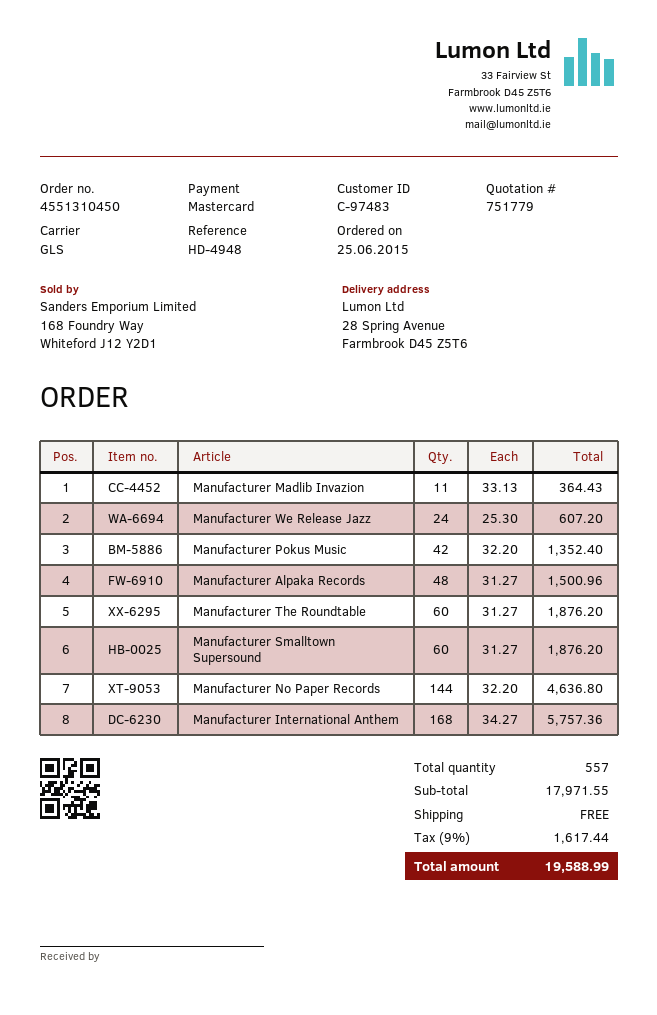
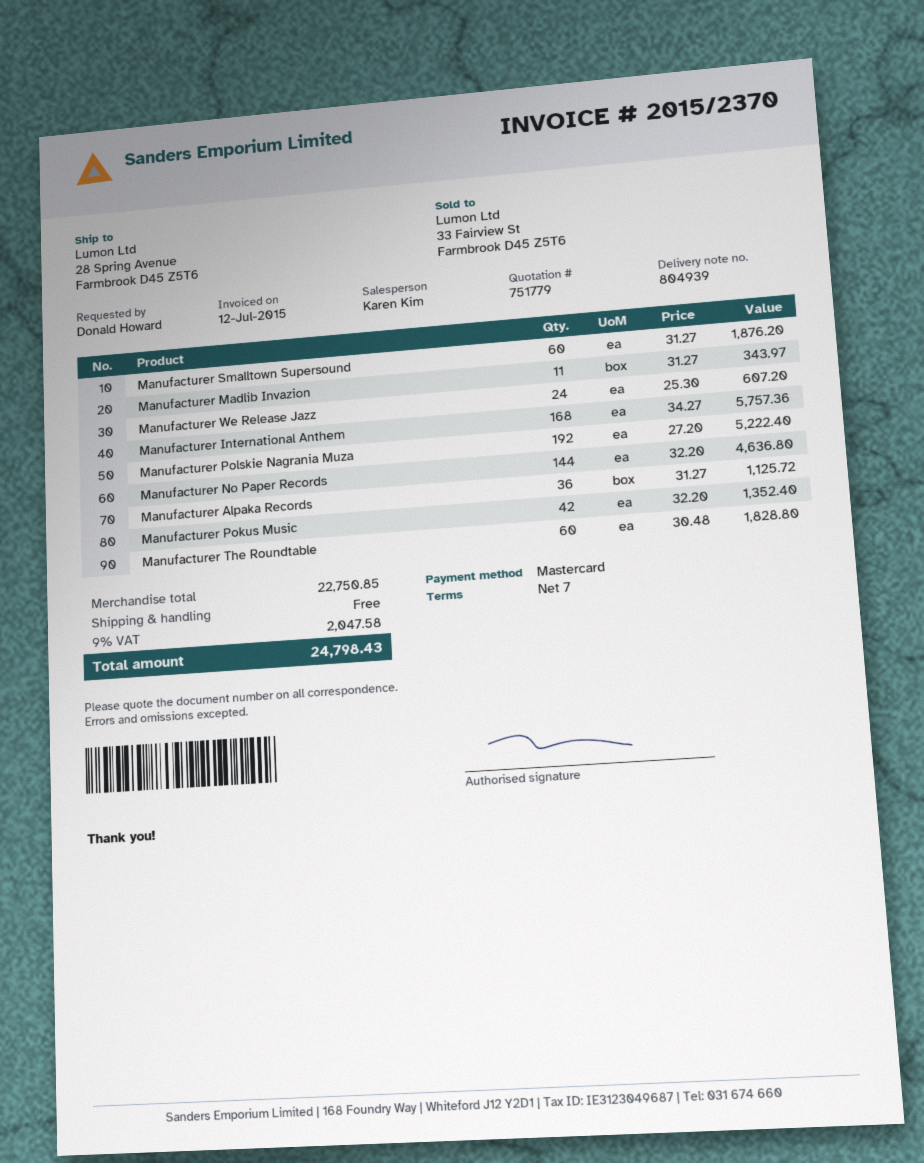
Manufacturer Madlib Invazion: 11 x 33.13 = 364.43 -> 11 x 31.27 = 343.97
Manufacturer Alpaka Records: 48 x 31.27 = 1500.96 -> 36 x 31.27 = 1125.72
Manufacturer The Roundtable: 60 x 31.27 = 1876.20 -> 60 x 30.48 = 1828.80
Manufacturer Polskie Nagrania Muza: none -> 192 x 27.20 = 5222.40
subtotal: 17971.55 -> 22750.85
tax: 9% = 1617.44 -> 9% = 2047.58
total: 19588.99 -> 24798.43

